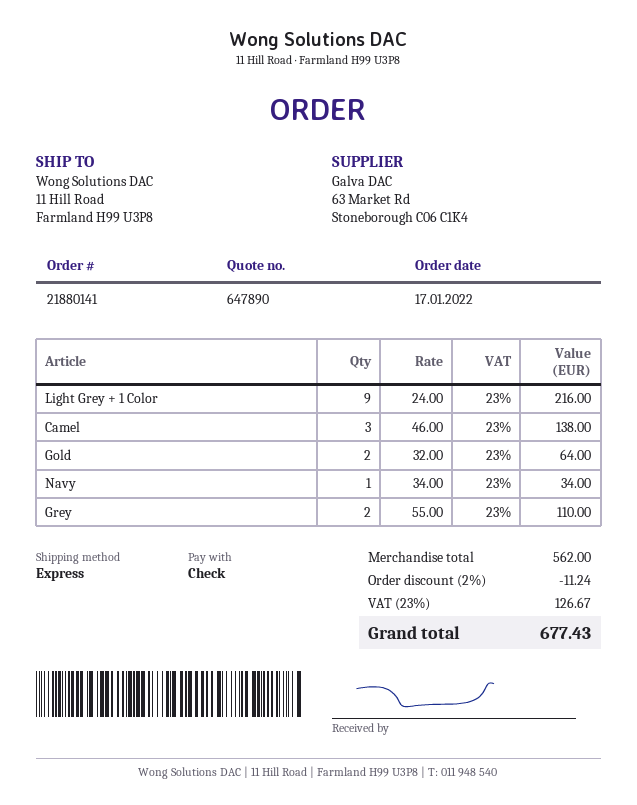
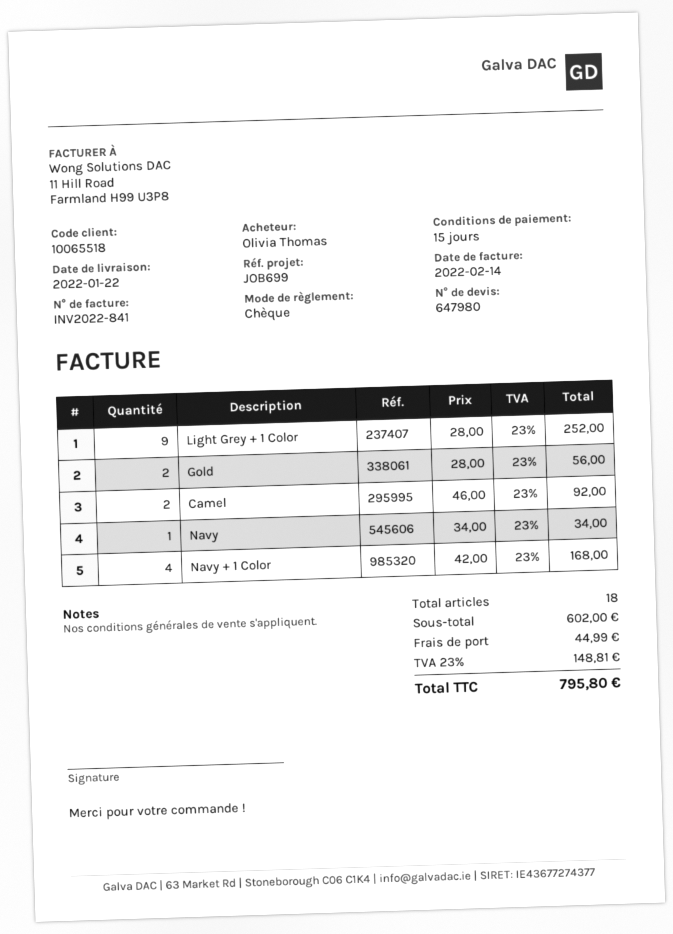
quote number: 647890 -> 647980
Light Grey + 1 Color: 9 x 24.00 = 216.00 -> 9 x 28.00 = 252.00
Camel: 3 x 46.00 = 138.00 -> 2 x 46.00 = 92.00
Gold: 2 x 32.00 = 64.00 -> 2 x 28.00 = 56.00
Grey: 2 x 55.00 = 110.00 -> none
Navy + 1 Color: none -> 4 x 42.00 = 168.00
subtotal: 562.00 -> 602.00
discount: 2% = 11.24 -> none
shipping: none -> 44.99
tax: 23% = 126.67 -> 23% = 148.81
total: 677.43 -> 795.80

